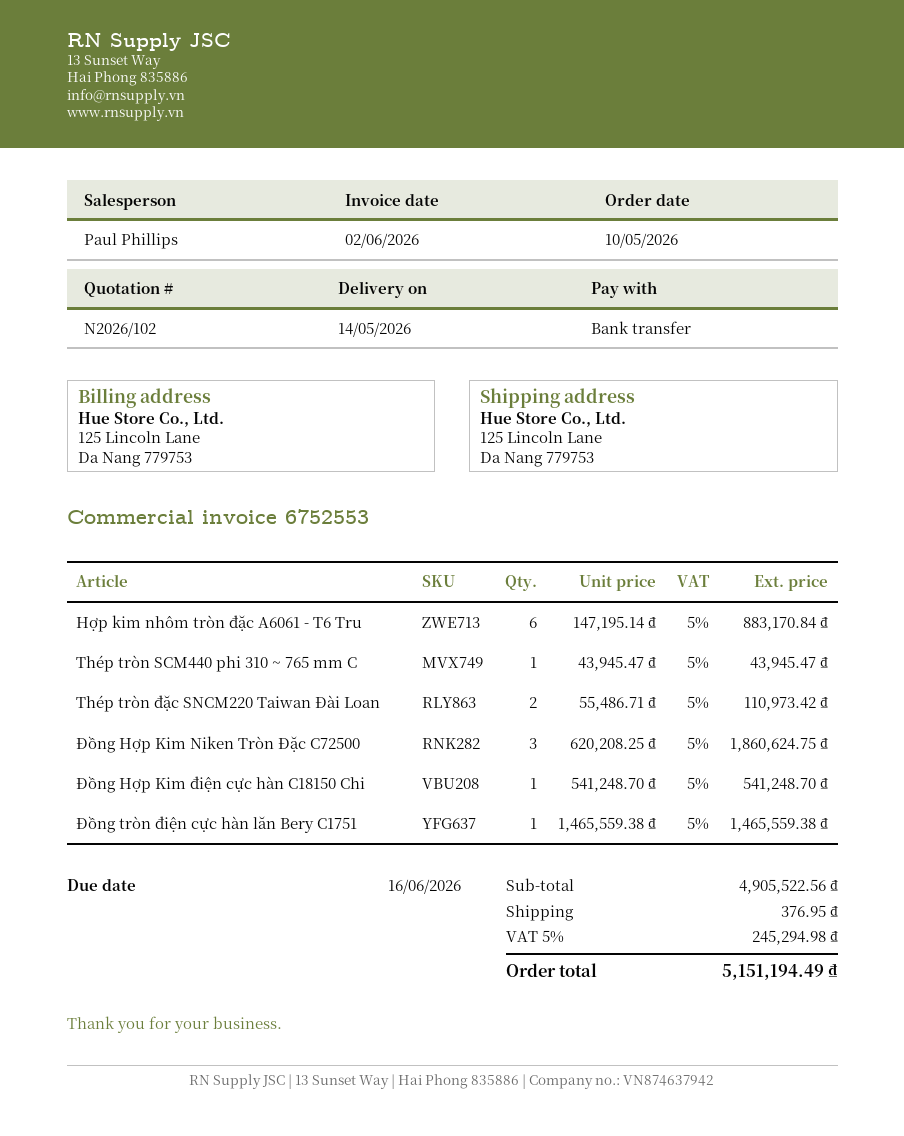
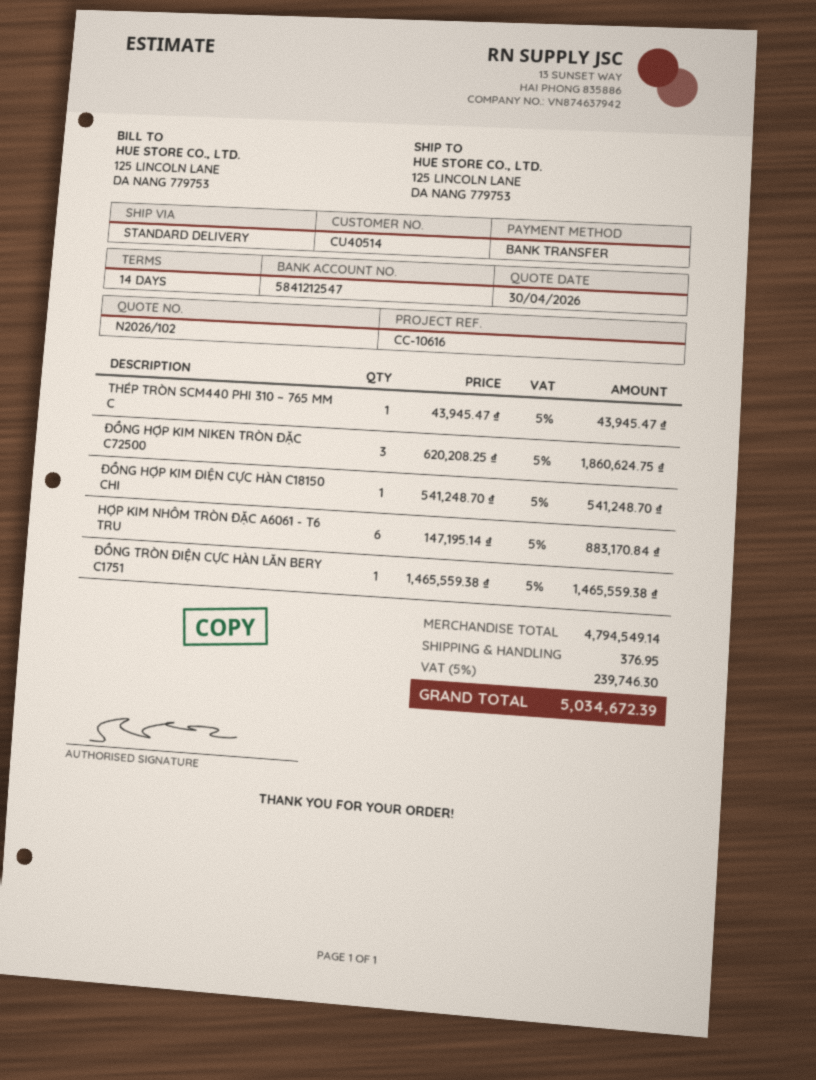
Thép tròn đặc SNCM220 Taiwan Đài Loan: 2 x 55486.71 = 110973.42 -> none
subtotal: 4905522.56 -> 4794549.14
tax: 5% = 245294.98 -> 5% = 239746.30
total: 5151194.49 -> 5034672.39

